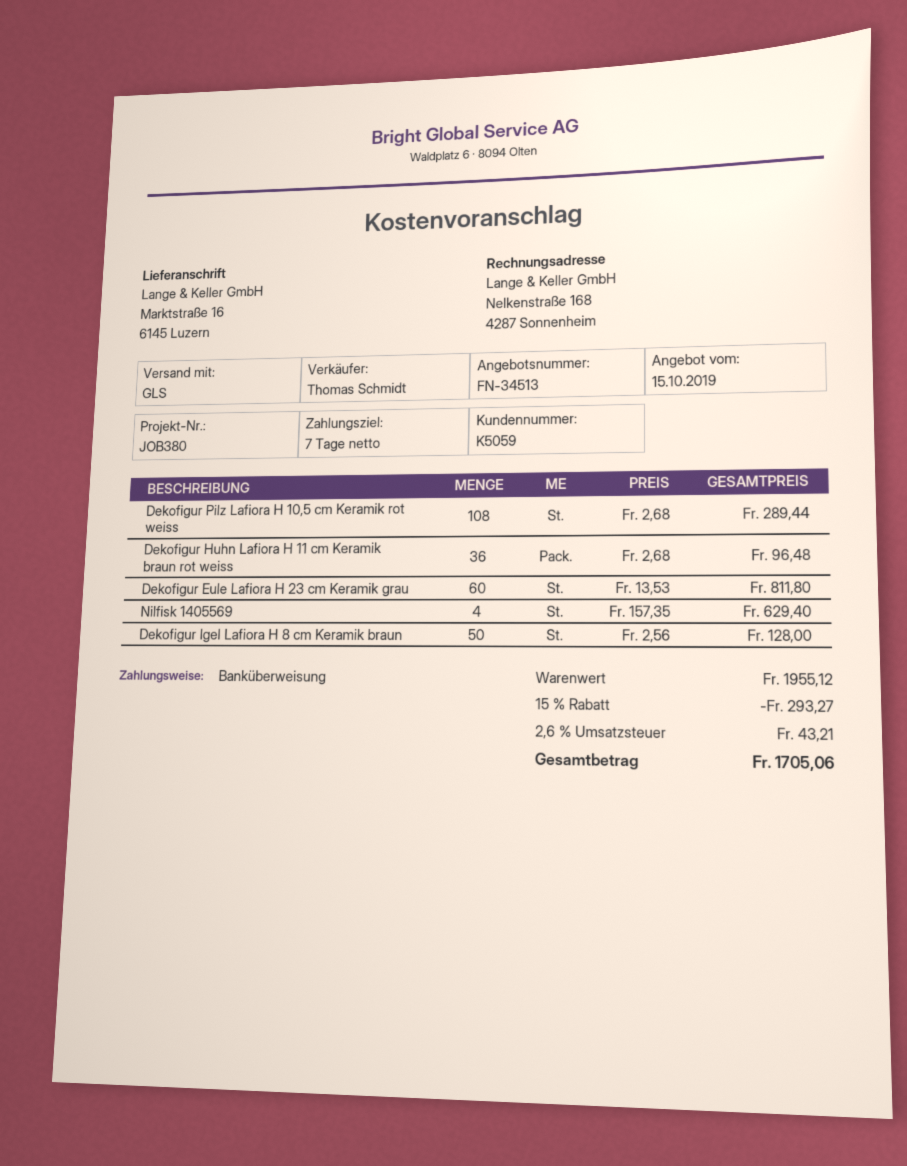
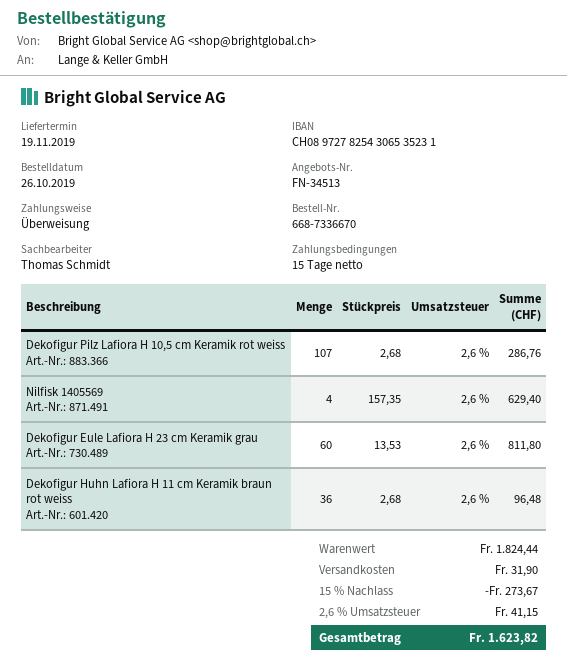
payment terms: 7 days -> 15 days
Dekofigur Pilz Lafiora H 10,5 cm Keramik rot weiss: 108 x 2.68 = 289.44 -> 107 x 2.68 = 286.76
Dekofigur Igel Lafiora H 8 cm Keramik braun: 50 x 2.56 = 128.00 -> none
subtotal: 1955.12 -> 1824.44
discount: 15% = 293.27 -> 15% = 273.67
shipping: none -> 31.90
tax: 2.6% = 43.21 -> 2.6% = 41.15
total: 1705.06 -> 1623.82

